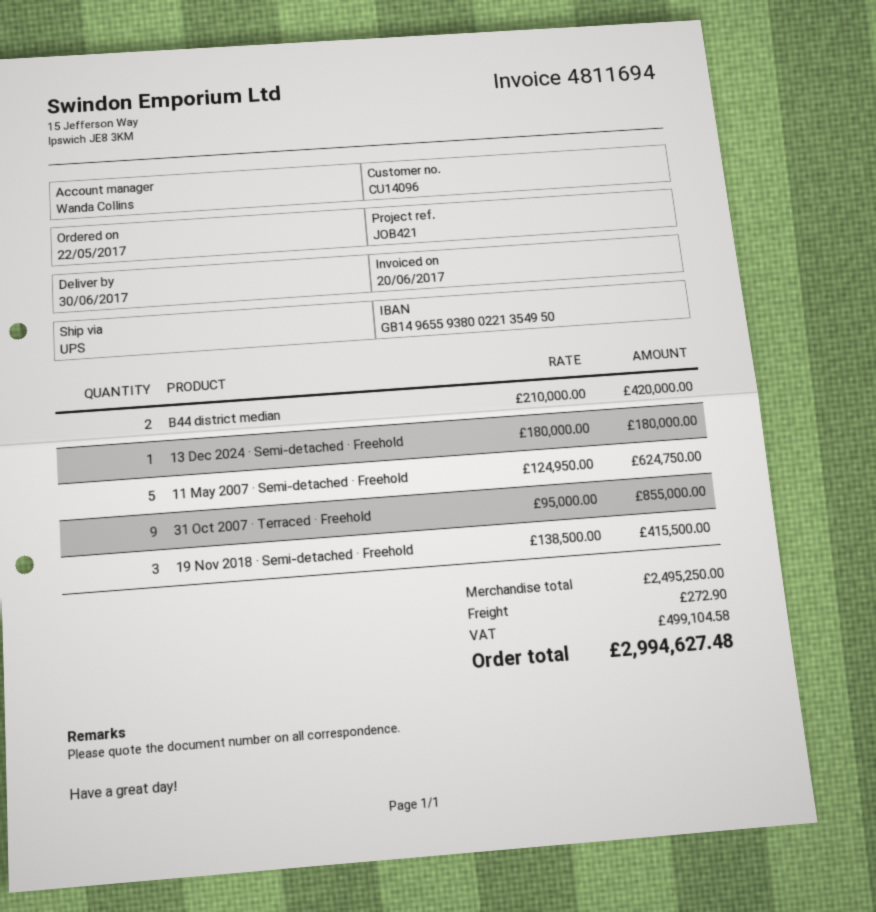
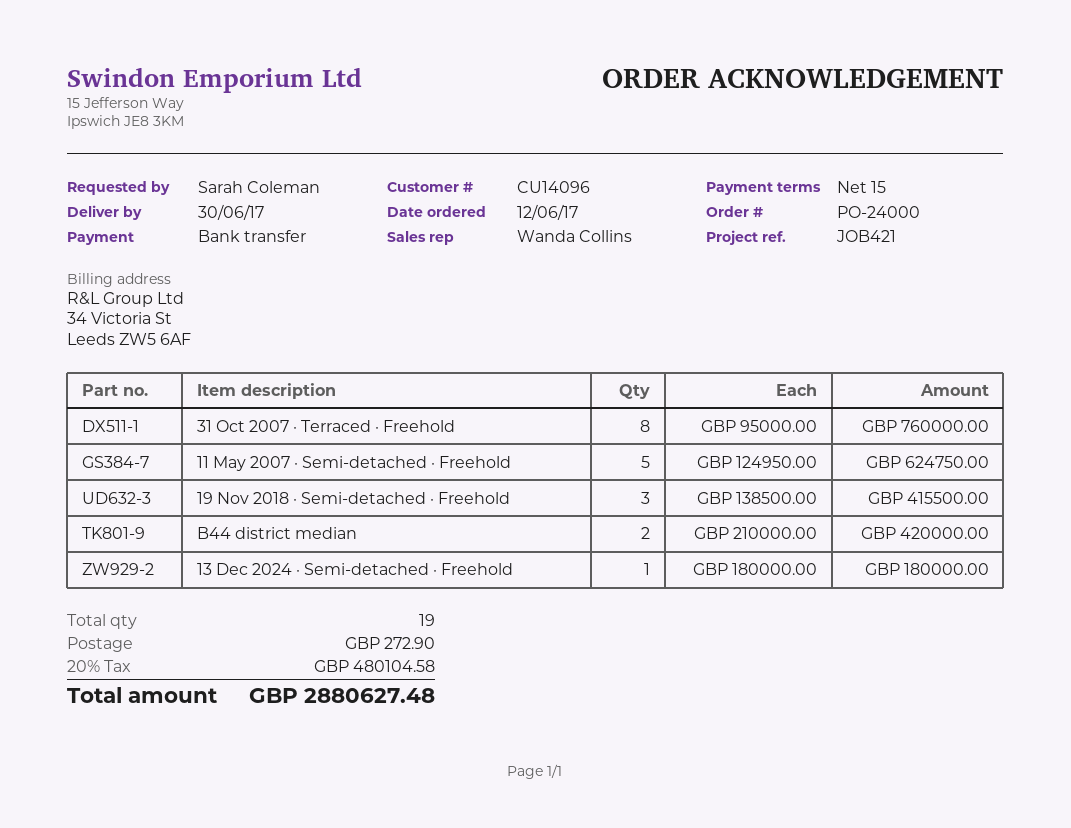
order date: 2017-05-22 -> 2017-06-12
31 Oct 2007 · Terraced · Freehold: 9 x 95000.00 = 855000.00 -> 8 x 95000.00 = 760000.00
tax: 499104.58 -> 480104.58
total: 2994627.48 -> 2880627.48

